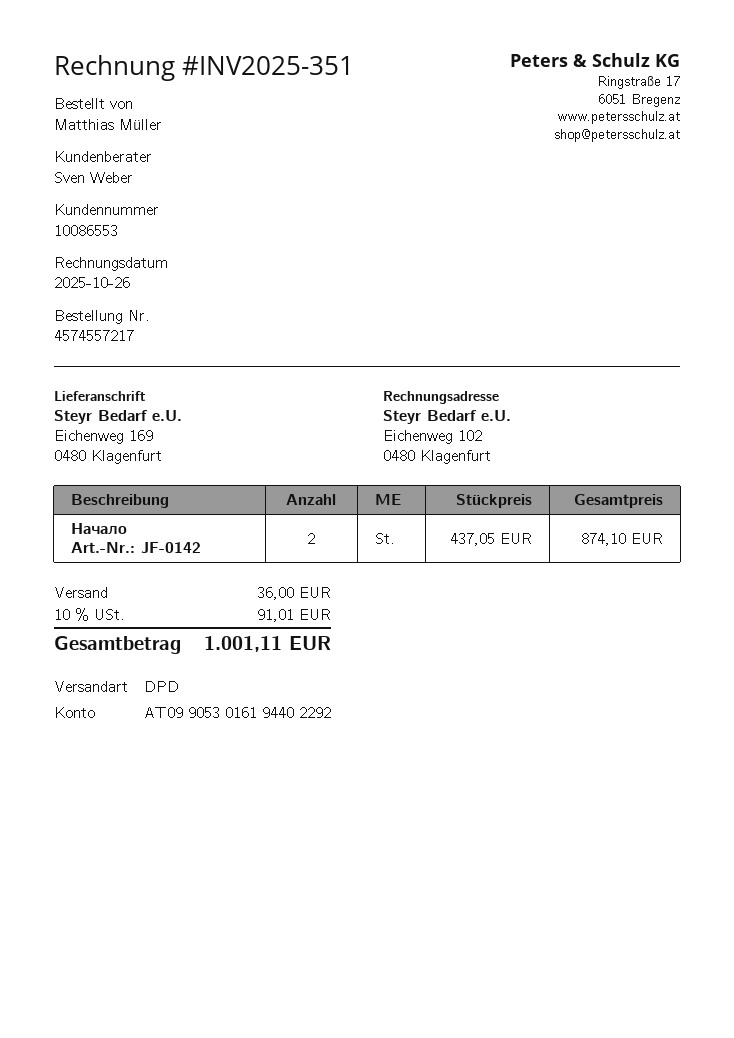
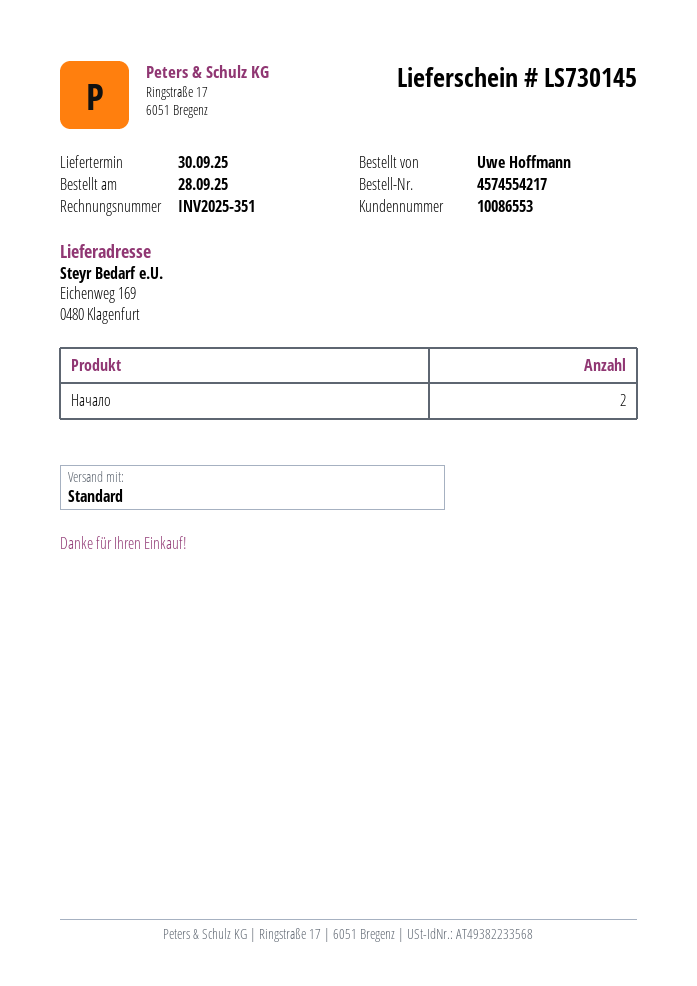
order number: 4574557217 -> 4574554217
ordered by: Matthias Müller -> Uwe Hoffmann
shipping method: DPD -> standard

